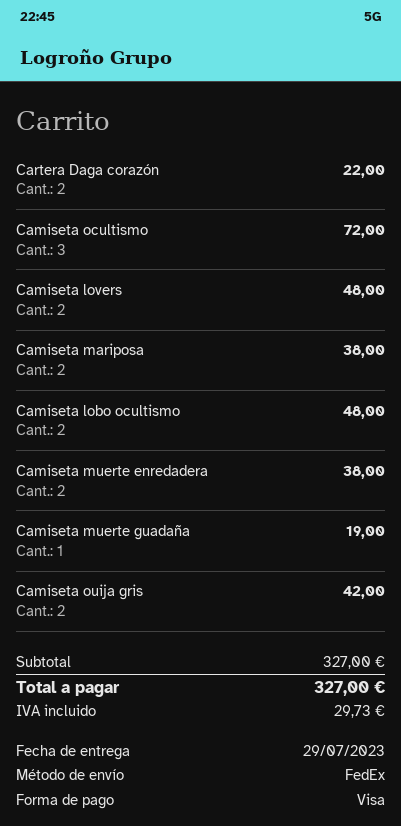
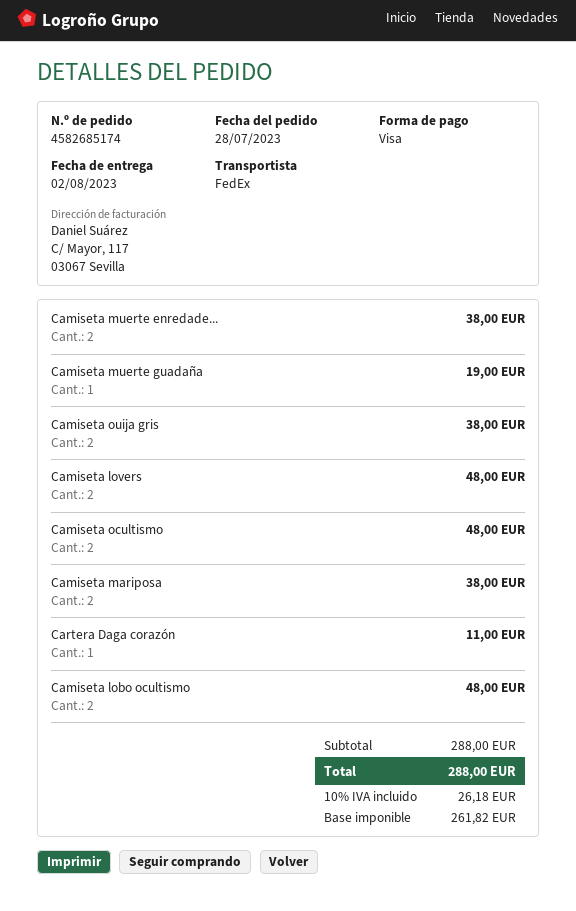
delivery date: 2023-07-29 -> 2023-08-02
Cartera Daga corazón: 2 for 22.00 -> 1 for 11.00
Camiseta ocultismo: 3 for 72.00 -> 2 for 48.00
Camiseta ouija gris: 2 for 42.00 -> 2 for 38.00
subtotal: 327.00 -> 288.00
tax: 29.73 -> 26.18
total: 327.00 -> 288.00

